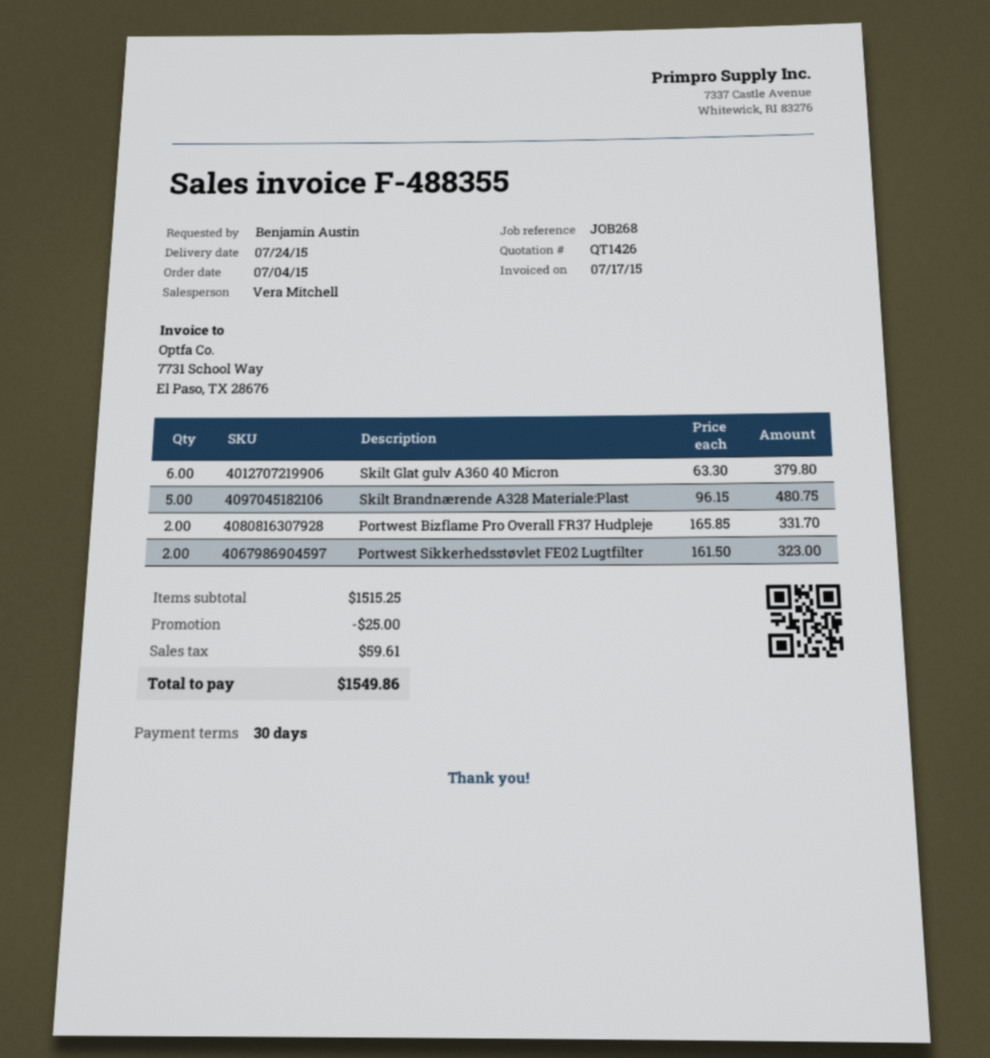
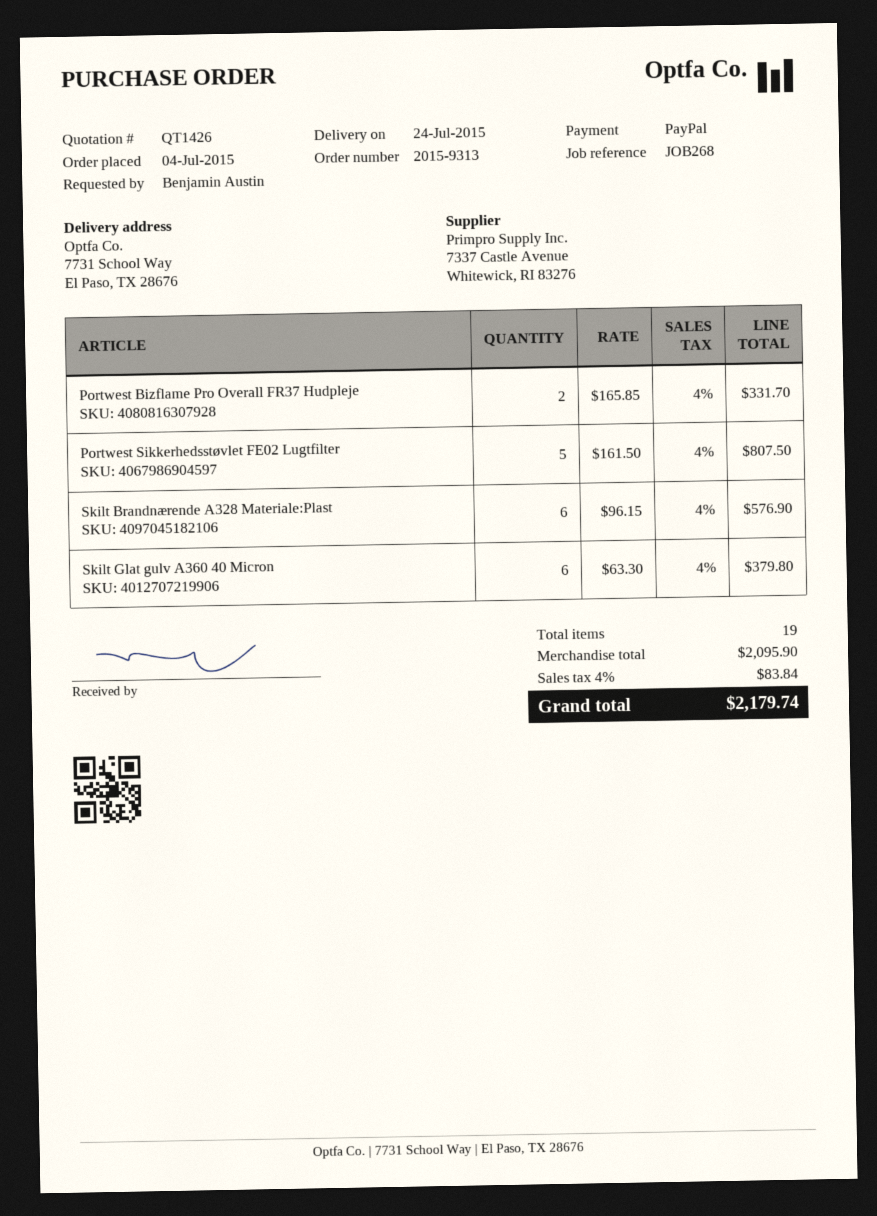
Skilt Brandnærende A328 Materiale:Plast: 5 x 96.15 = 480.75 -> 6 x 96.15 = 576.90
Portwest Sikkerhedsstøvlet FE02 Lugtfilter: 2 x 161.50 = 323.00 -> 5 x 161.50 = 807.50
subtotal: 1515.25 -> 2095.90
discount: 25.00 -> none
tax: 59.61 -> 83.84
total: 1549.86 -> 2179.74

